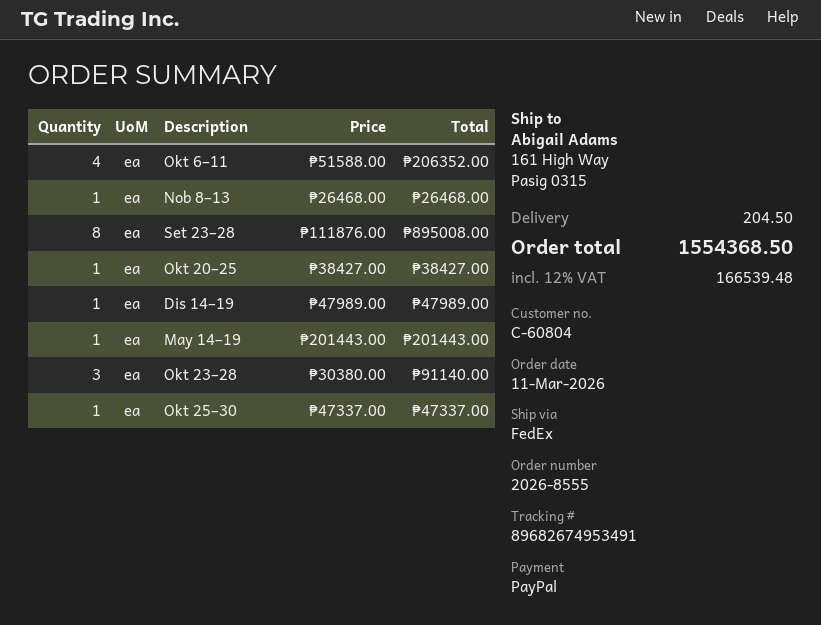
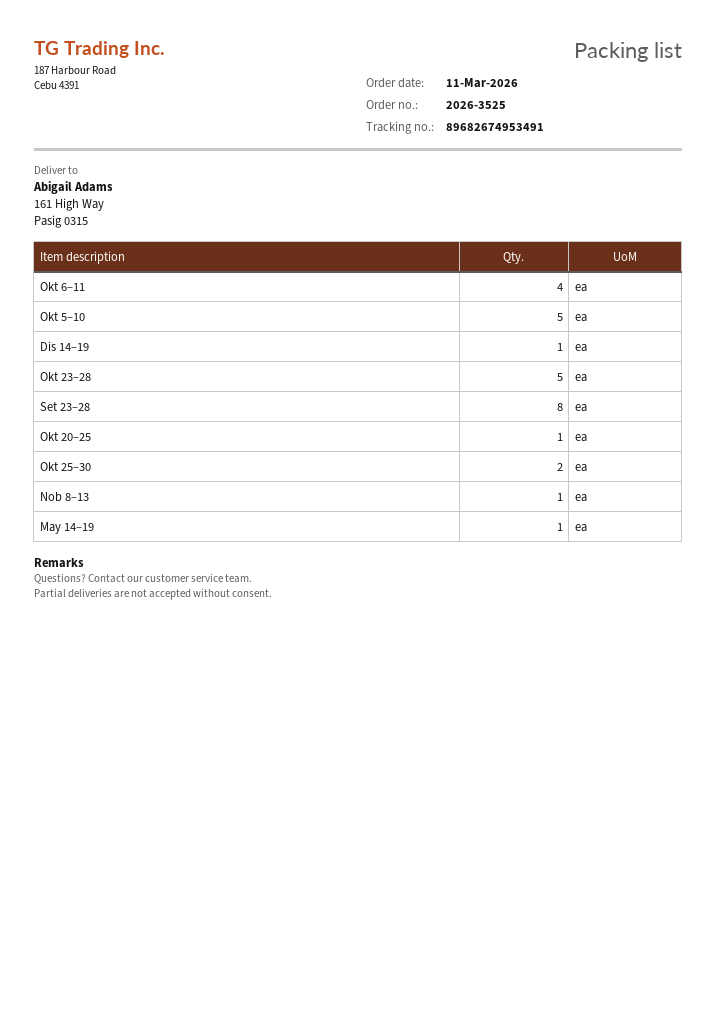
order number: 2026-8555 -> 2026-3525
Okt 23–28: 3 -> 5
Okt 25–30: 1 -> 2
Okt 5–10: none -> 5

